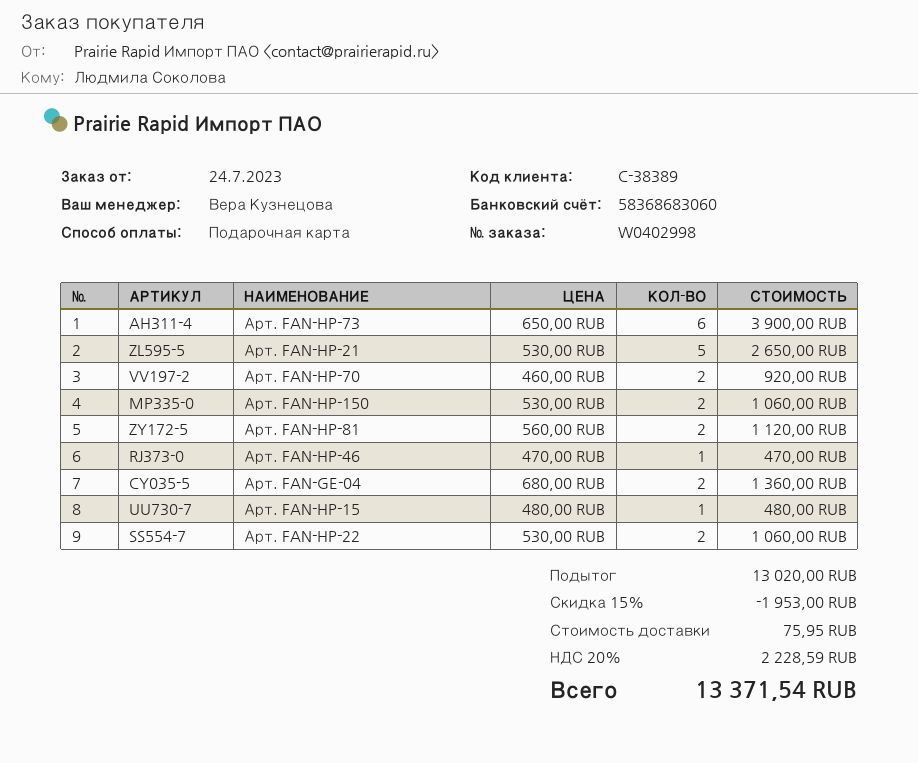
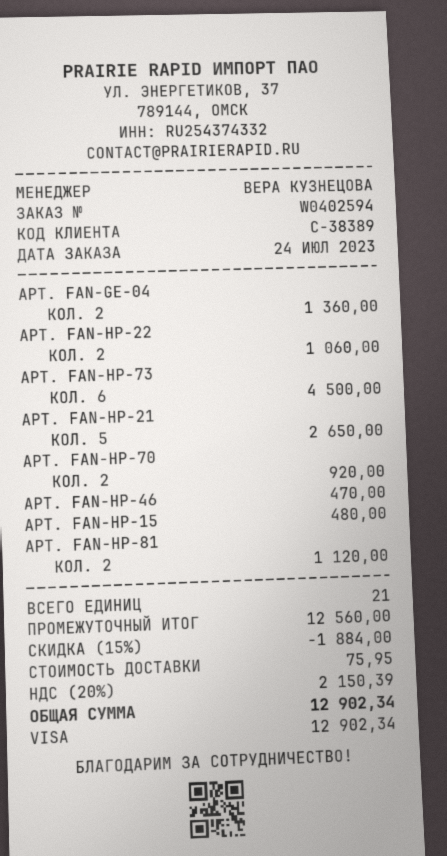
order number: W0402998 -> W0402594
payment method: gift card -> Visa
Арт. FAN-HP-73: 6 for 3900.00 -> 6 for 4500.00
Арт. FAN-HP-150: 2 for 1060.00 -> none
subtotal: 13020.00 -> 12560.00
discount: 15% = 1953.00 -> 15% = 1884.00
tax: 20% = 2228.59 -> 20% = 2150.39
total: 13371.54 -> 12902.34

